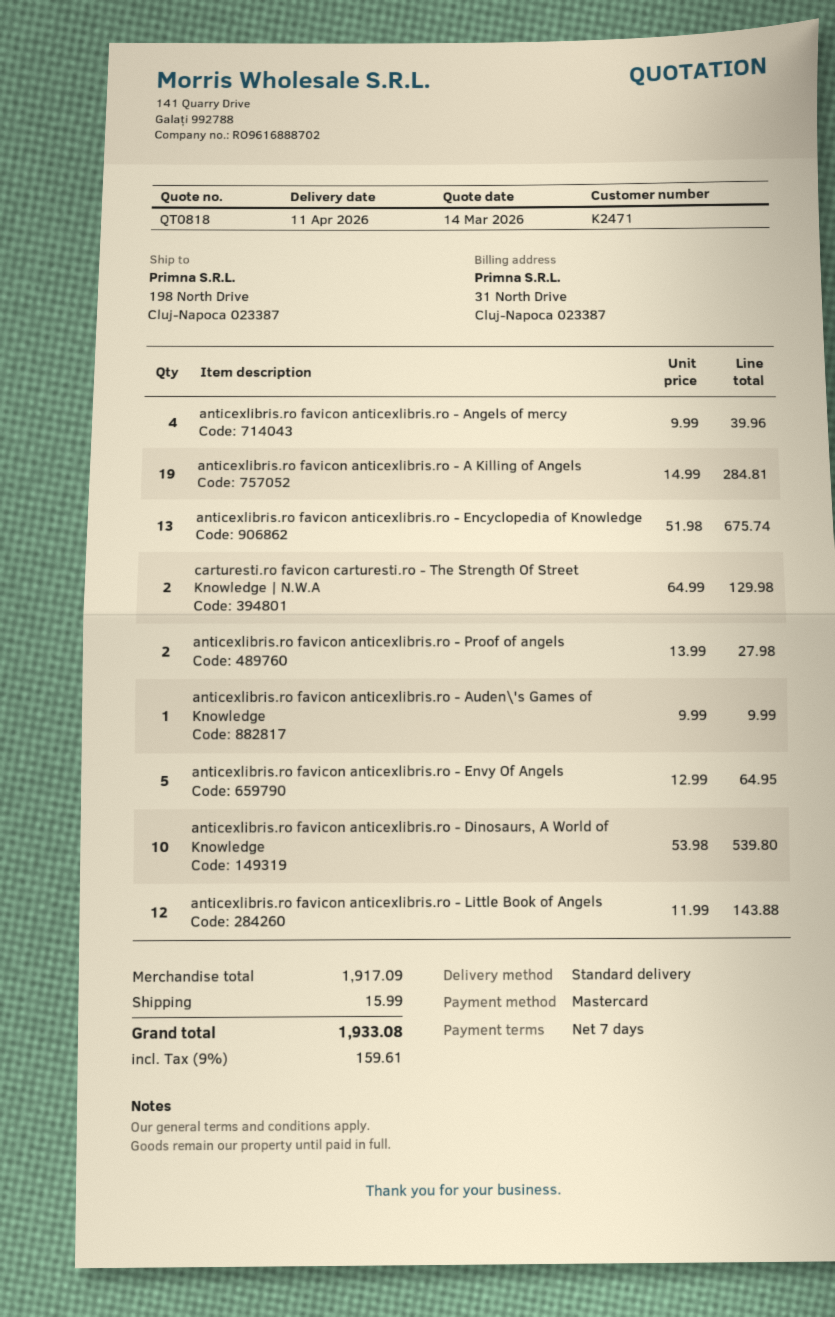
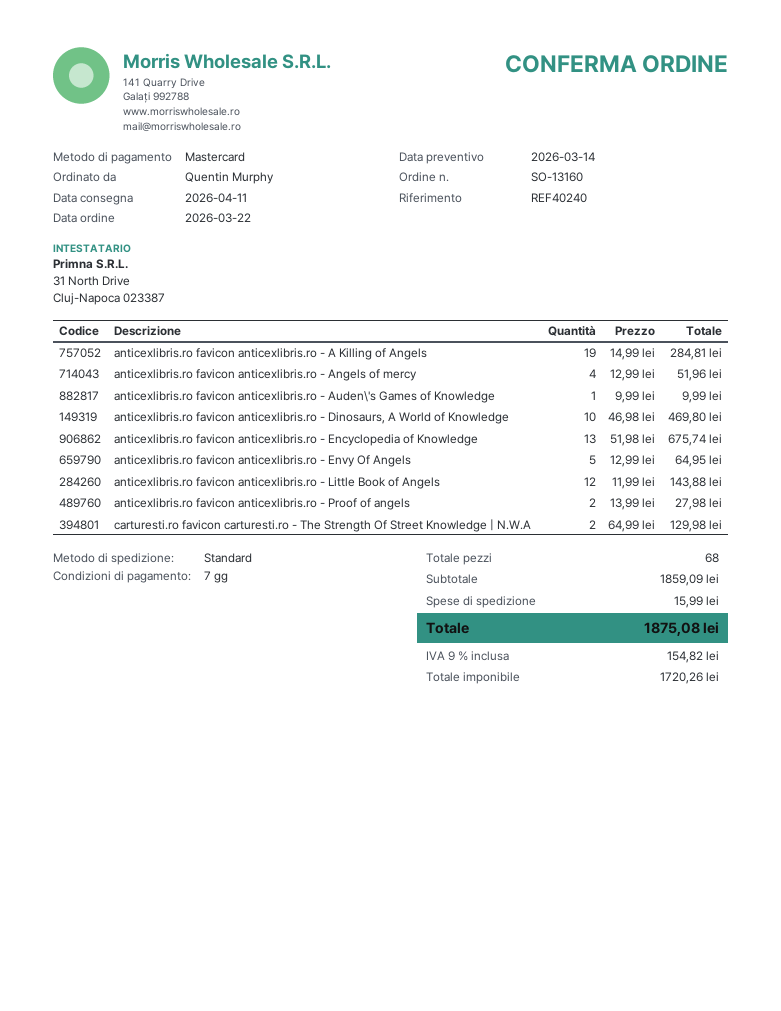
anticexlibris.ro favicon anticexlibris.ro - Angels of mercy: 4 x 9.99 = 39.96 -> 4 x 12.99 = 51.96
anticexlibris.ro favicon anticexlibris.ro - Dinosaurs, A World of Knowledge: 10 x 53.98 = 539.80 -> 10 x 46.98 = 469.80
subtotal: 1917.09 -> 1859.09
tax: 9% = 159.61 -> 9% = 154.82
total: 1933.08 -> 1875.08

